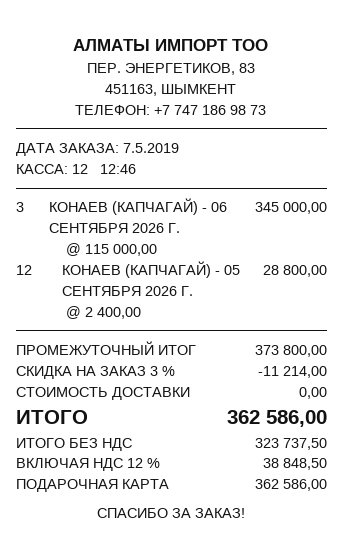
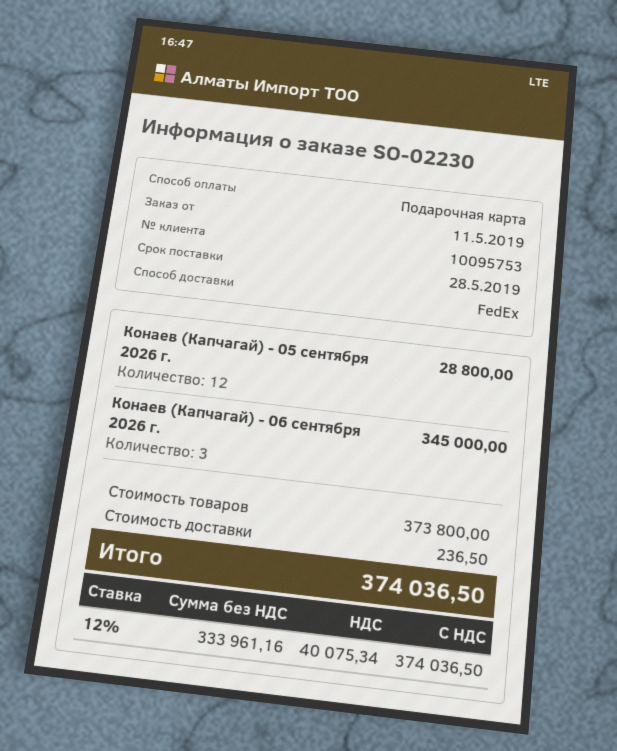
order date: 2019-05-07 -> 2019-05-11
discount: 3% = 11214.00 -> none
shipping: 0.00 -> 236.50
net: 323737.50 -> 333961.16
tax: 12% = 38848.50 -> 12% = 40075.34
total: 362586.00 -> 374036.50

